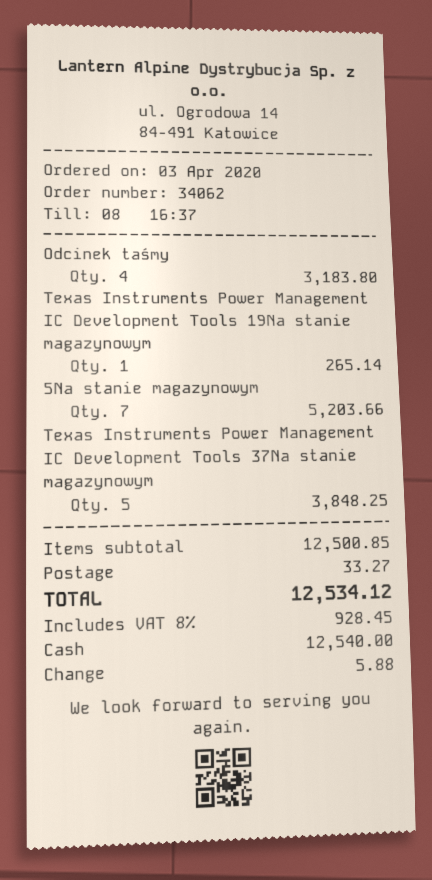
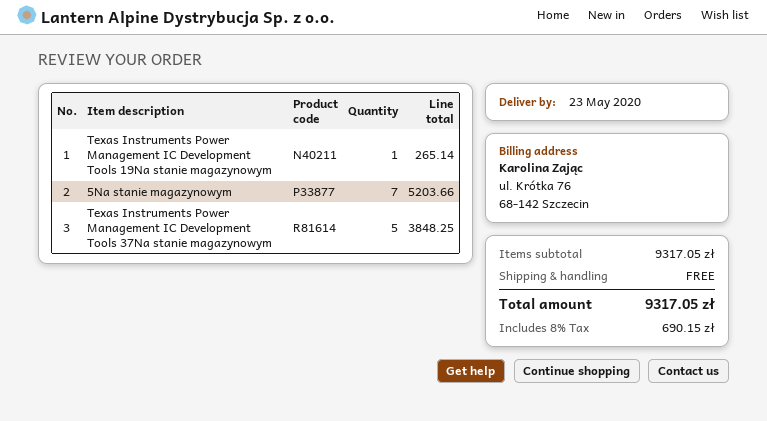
Odcinek taśmy: 4 for 3183.80 -> none
subtotal: 12500.85 -> 9317.05
shipping: 33.27 -> 0.00
tax: 8% = 928.45 -> 8% = 690.15
total: 12534.12 -> 9317.05

